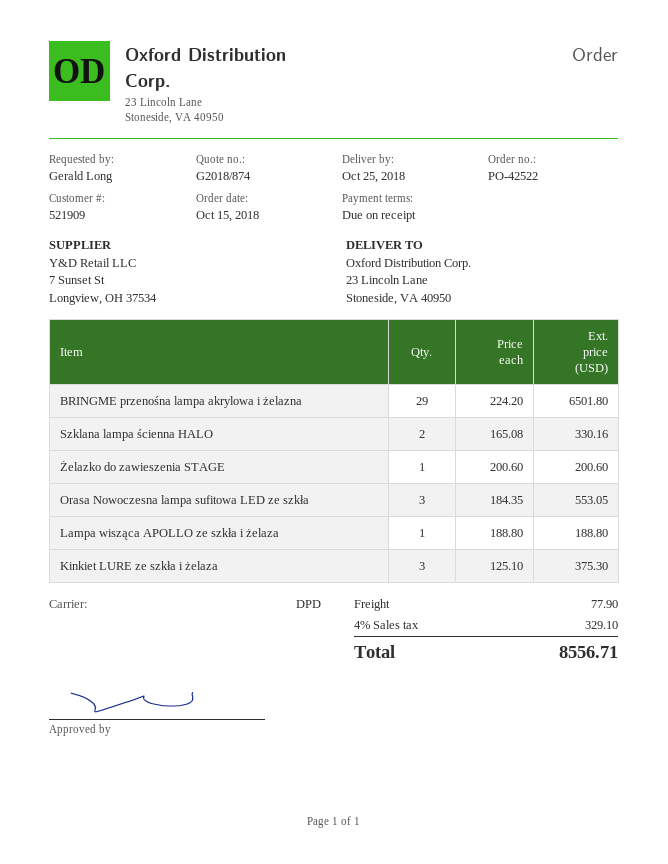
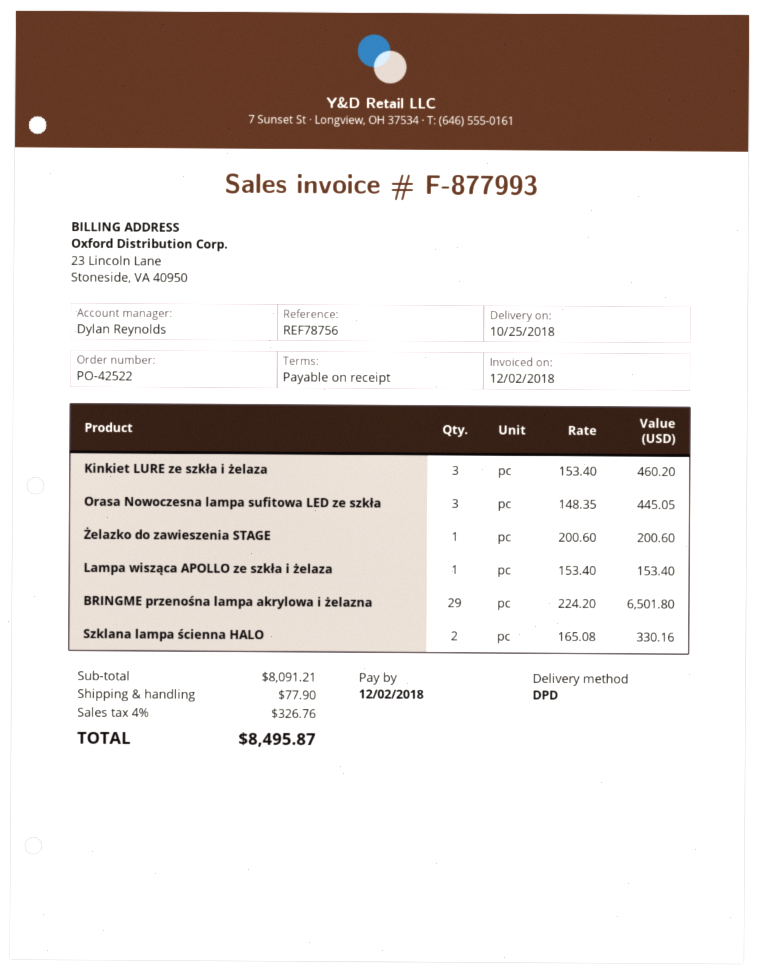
Orasa Nowoczesna lampa sufitowa LED ze szkła: 3 x 184.35 = 553.05 -> 3 x 148.35 = 445.05
Lampa wisząca APOLLO ze szkła i żelaza: 1 x 188.80 = 188.80 -> 1 x 153.40 = 153.40
Kinkiet LURE ze szkła i żelaza: 3 x 125.10 = 375.30 -> 3 x 153.40 = 460.20
tax: 4% = 329.10 -> 4% = 326.76
total: 8556.71 -> 8495.87

